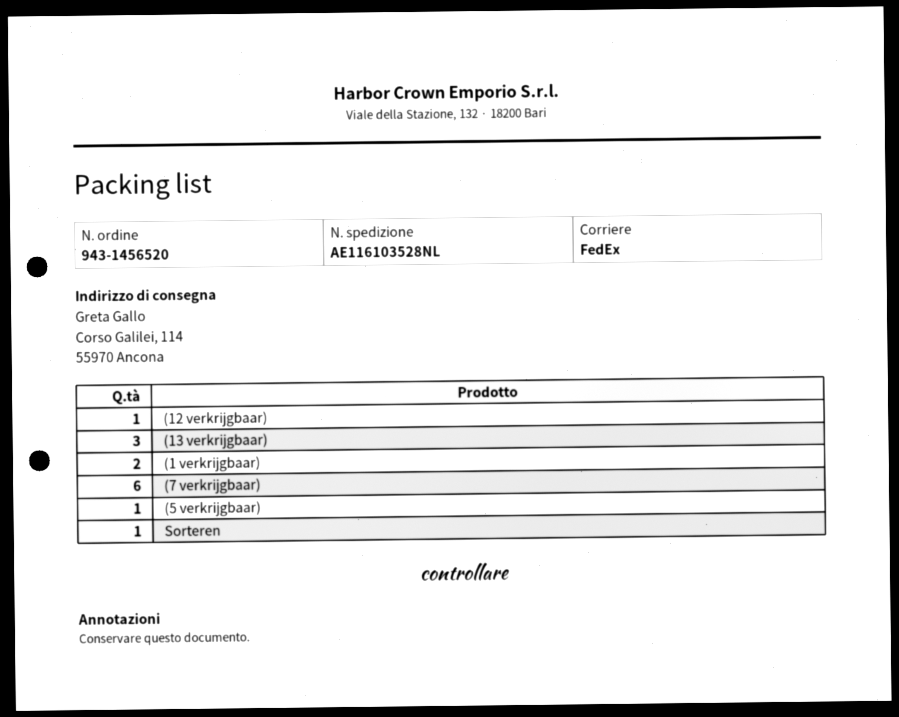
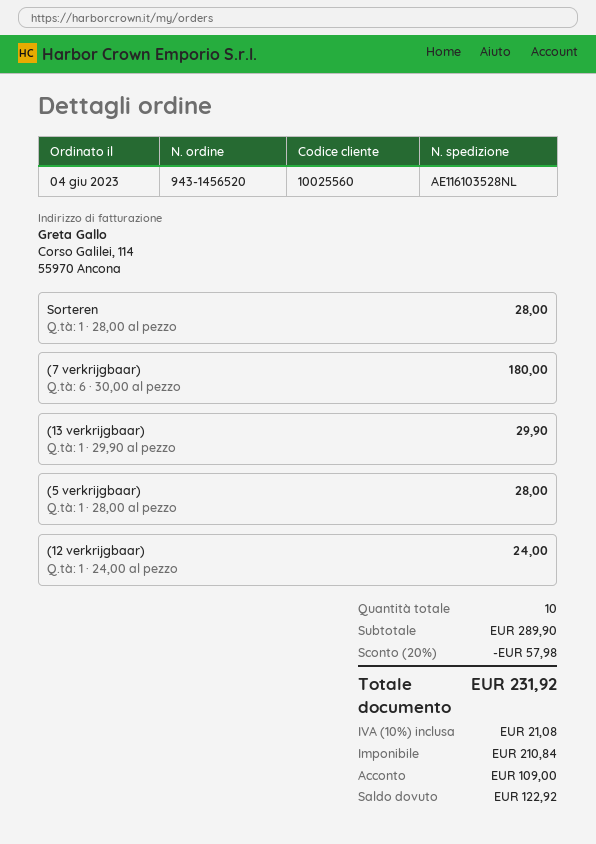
(13 verkrijgbaar): 3 -> 1
(1 verkrijgbaar): 2 -> none

